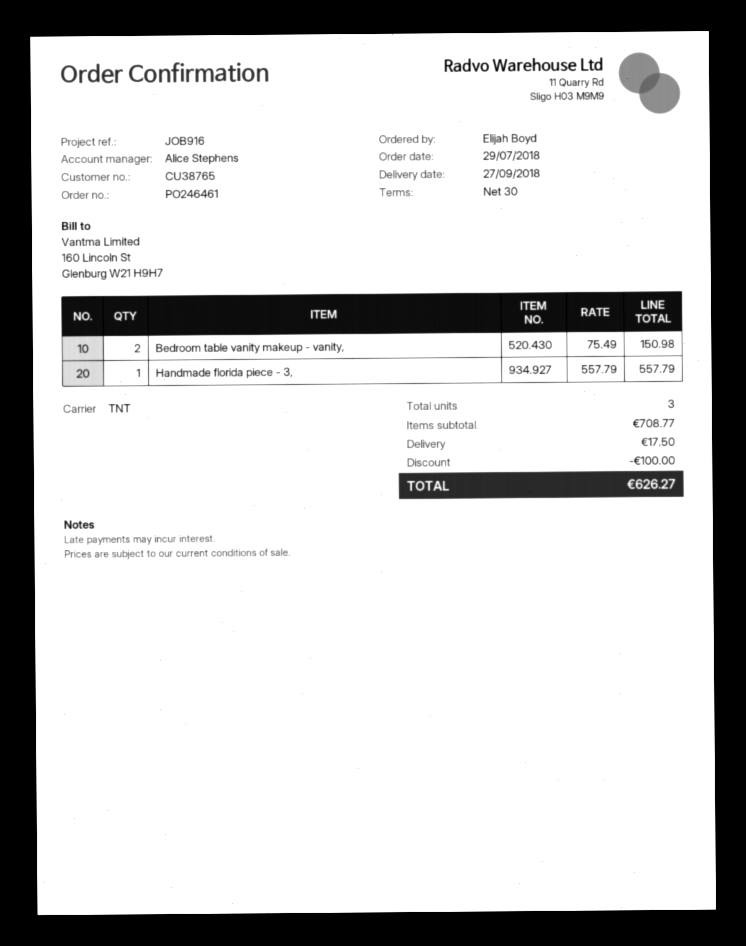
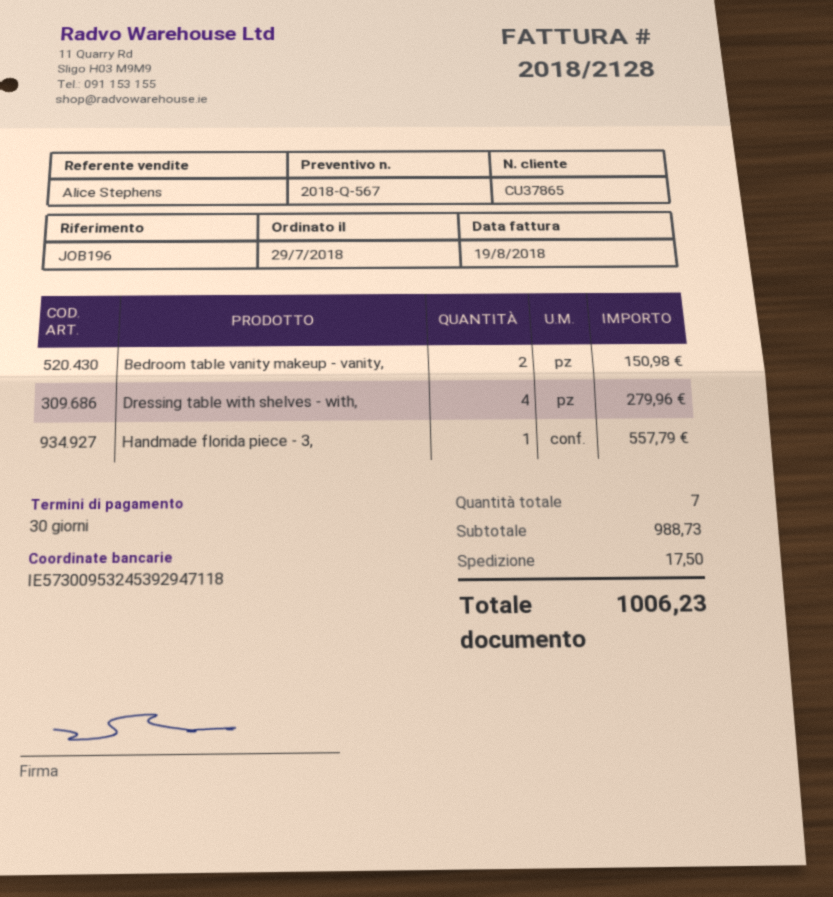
customer number: CU38765 -> CU37865
reference: JOB916 -> JOB196
Dressing table with shelves - with,: none -> 4 for 279.96
total quantity: 3 -> 7
subtotal: 708.77 -> 988.73
discount: 100.00 -> none
total: 626.27 -> 1006.23

